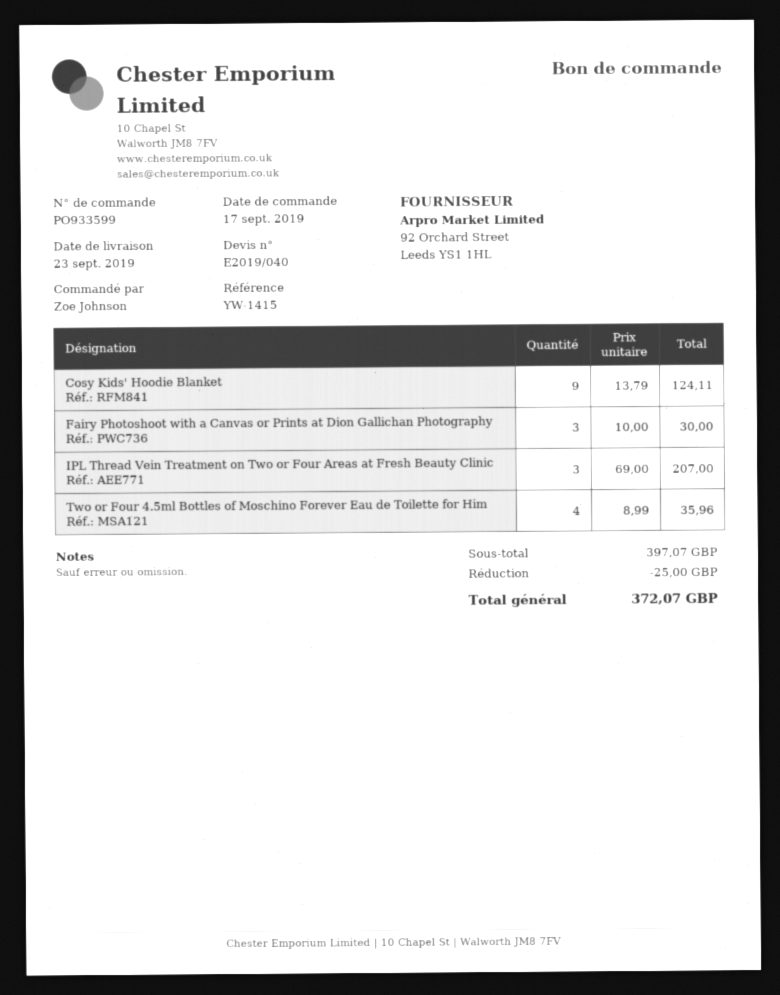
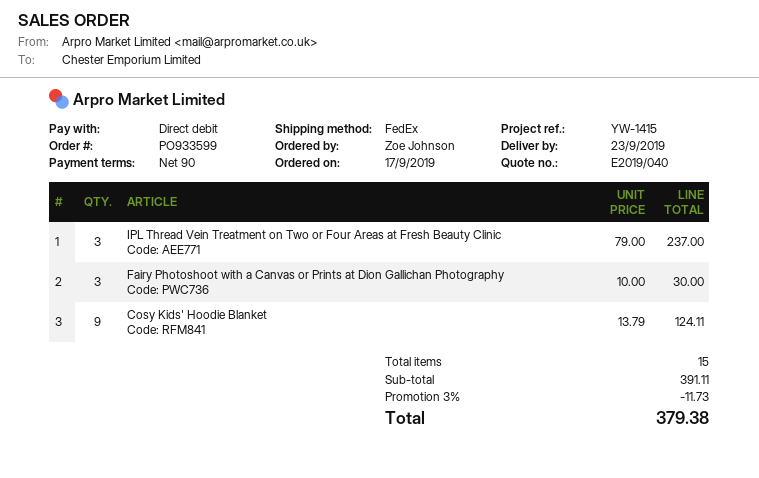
IPL Thread Vein Treatment on Two or Four Areas at Fresh Beauty Clinic: 3 x 69.00 = 207.00 -> 3 x 79.00 = 237.00
Two or Four 4.5ml Bottles of Moschino Forever Eau de Toilette for Him: 4 x 8.99 = 35.96 -> none
subtotal: 397.07 -> 391.11
discount: 25.00 -> 11.73
total: 372.07 -> 379.38

